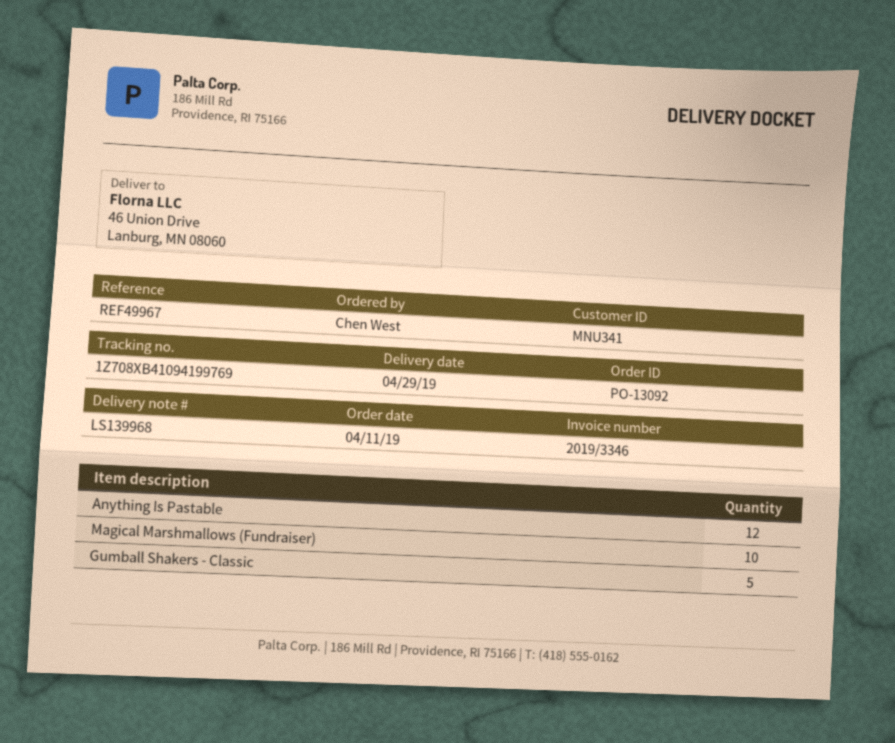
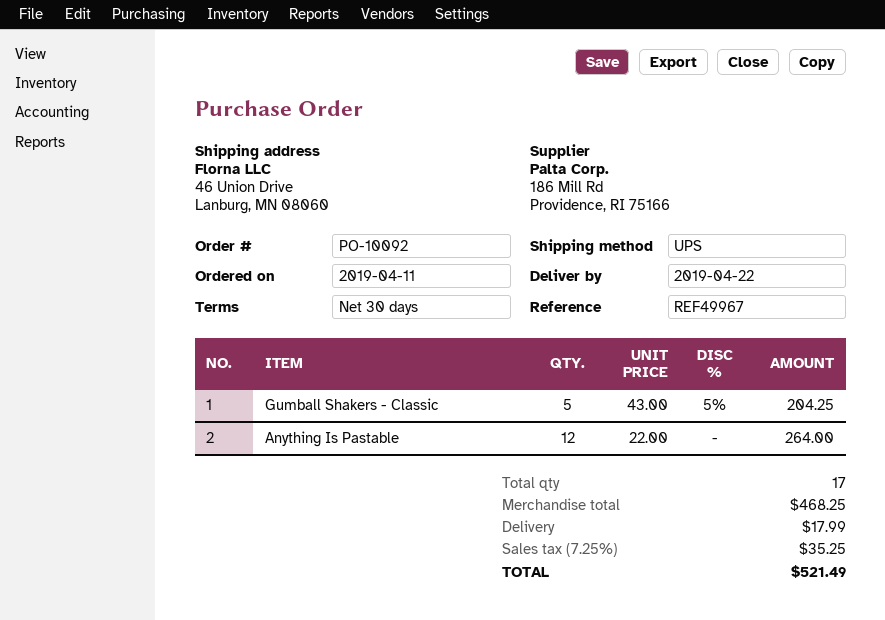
order number: PO-13092 -> PO-10092
delivery date: 2019-04-29 -> 2019-04-22
Magical Marshmallows (Fundraiser): 10 -> none

